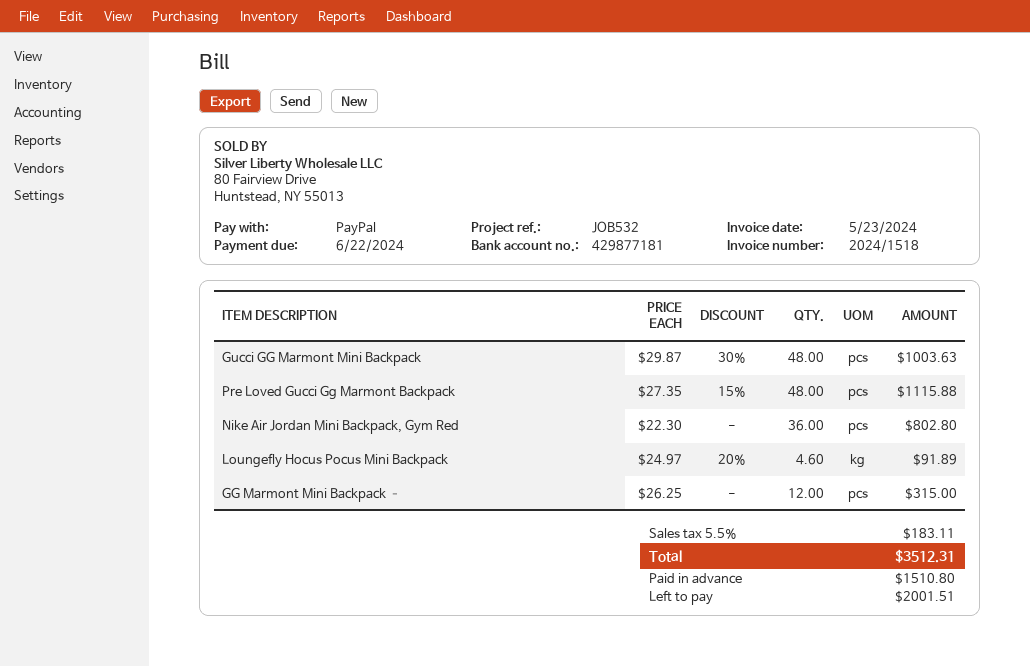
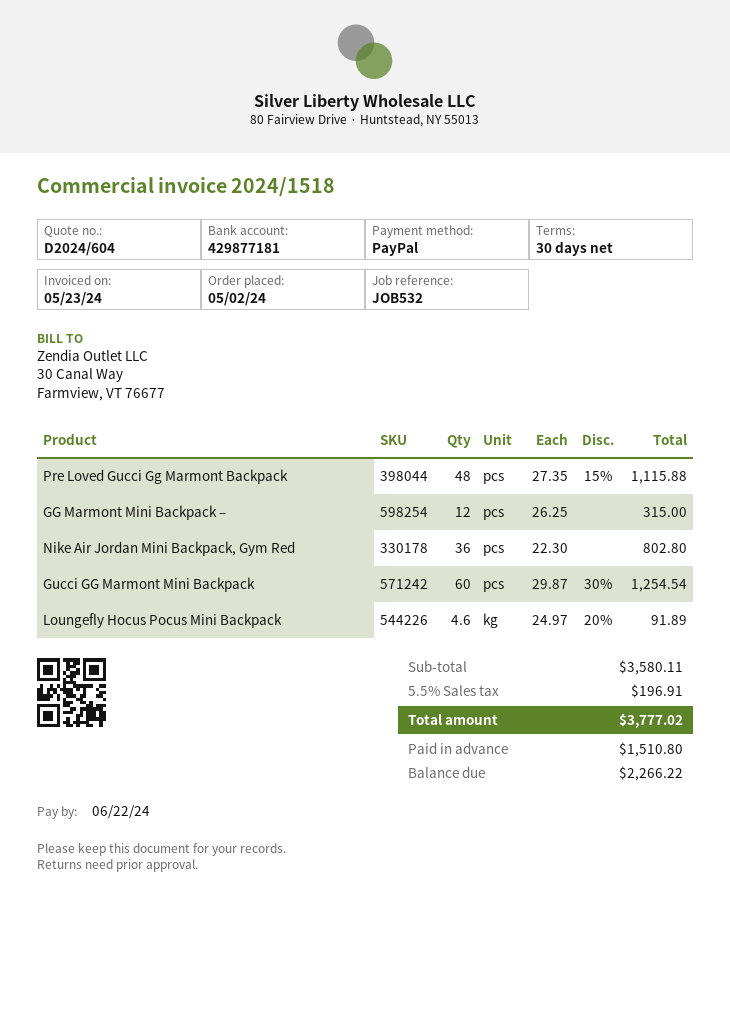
Gucci GG Marmont Mini Backpack: 48 x 29.87 - 30% = 1003.63 -> 60 x 29.87 - 30% = 1254.54
tax: 5.5% = 183.11 -> 5.5% = 196.91
total: 3512.31 -> 3777.02
balance: 2001.51 -> 2266.22

